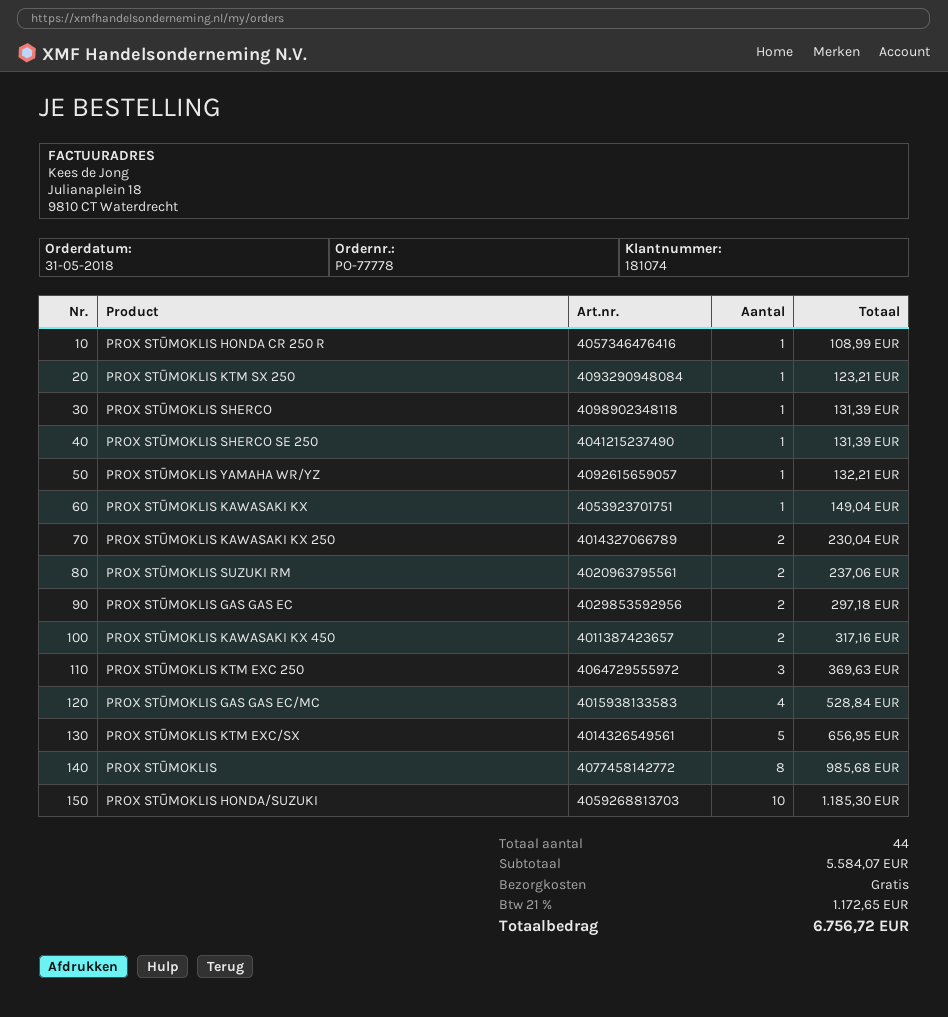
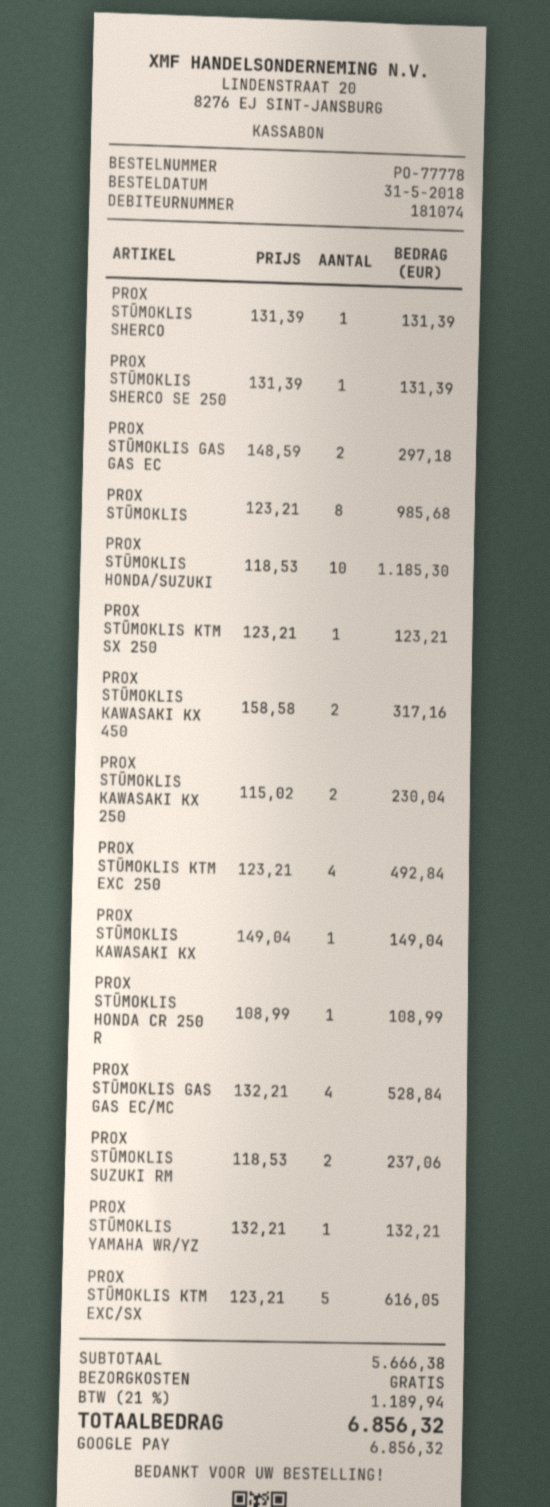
PROX STŪMOKLIS KTM EXC 250: 3 for 369.63 -> 4 for 492.84
PROX STŪMOKLIS KTM EXC/SX: 5 for 656.95 -> 5 for 616.05
subtotal: 5584.07 -> 5666.38
tax: 21% = 1172.65 -> 21% = 1189.94
total: 6756.72 -> 6856.32

